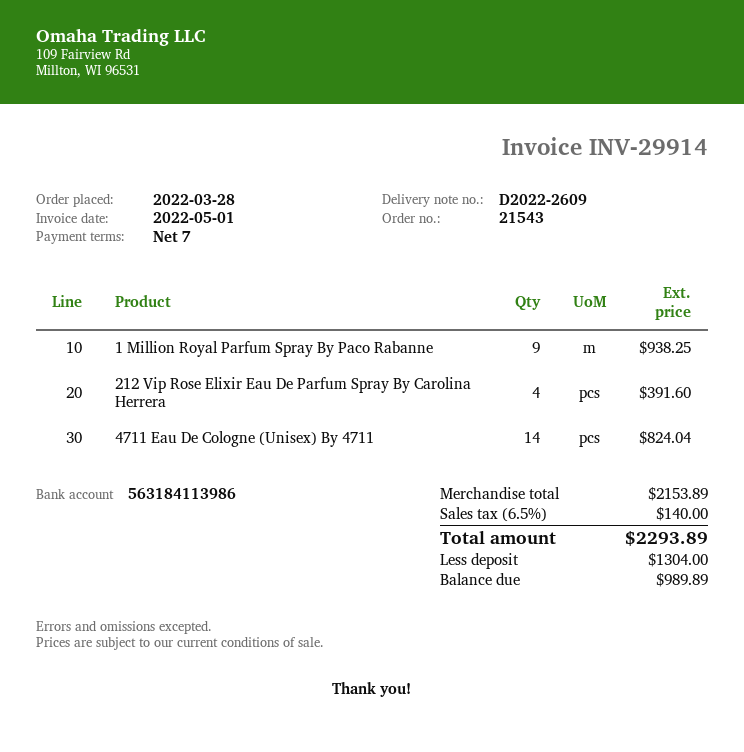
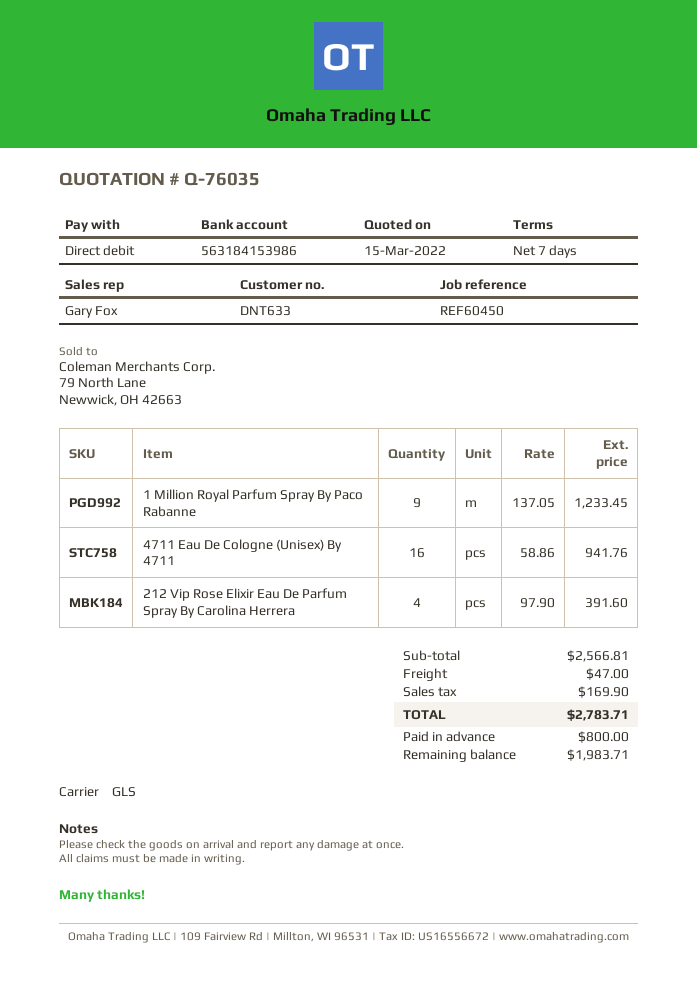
bank account: 563184113986 -> 563184153986
1 Million Royal Parfum Spray By Paco Rabanne: 9 for 938.25 -> 9 for 1233.45
4711 Eau De Cologne (Unisex) By 4711: 14 for 824.04 -> 16 for 941.76
subtotal: 2153.89 -> 2566.81
shipping: none -> 47.00
tax: 140.00 -> 169.90
total: 2293.89 -> 2783.71
deposit: 1304.00 -> 800.00
balance: 989.89 -> 1983.71

